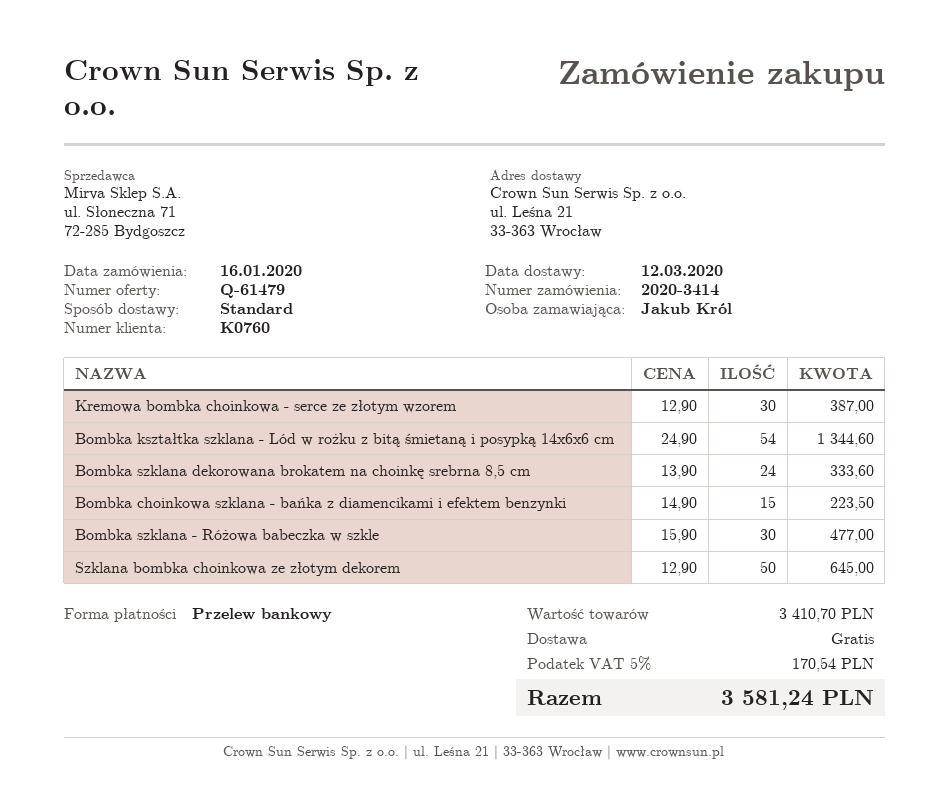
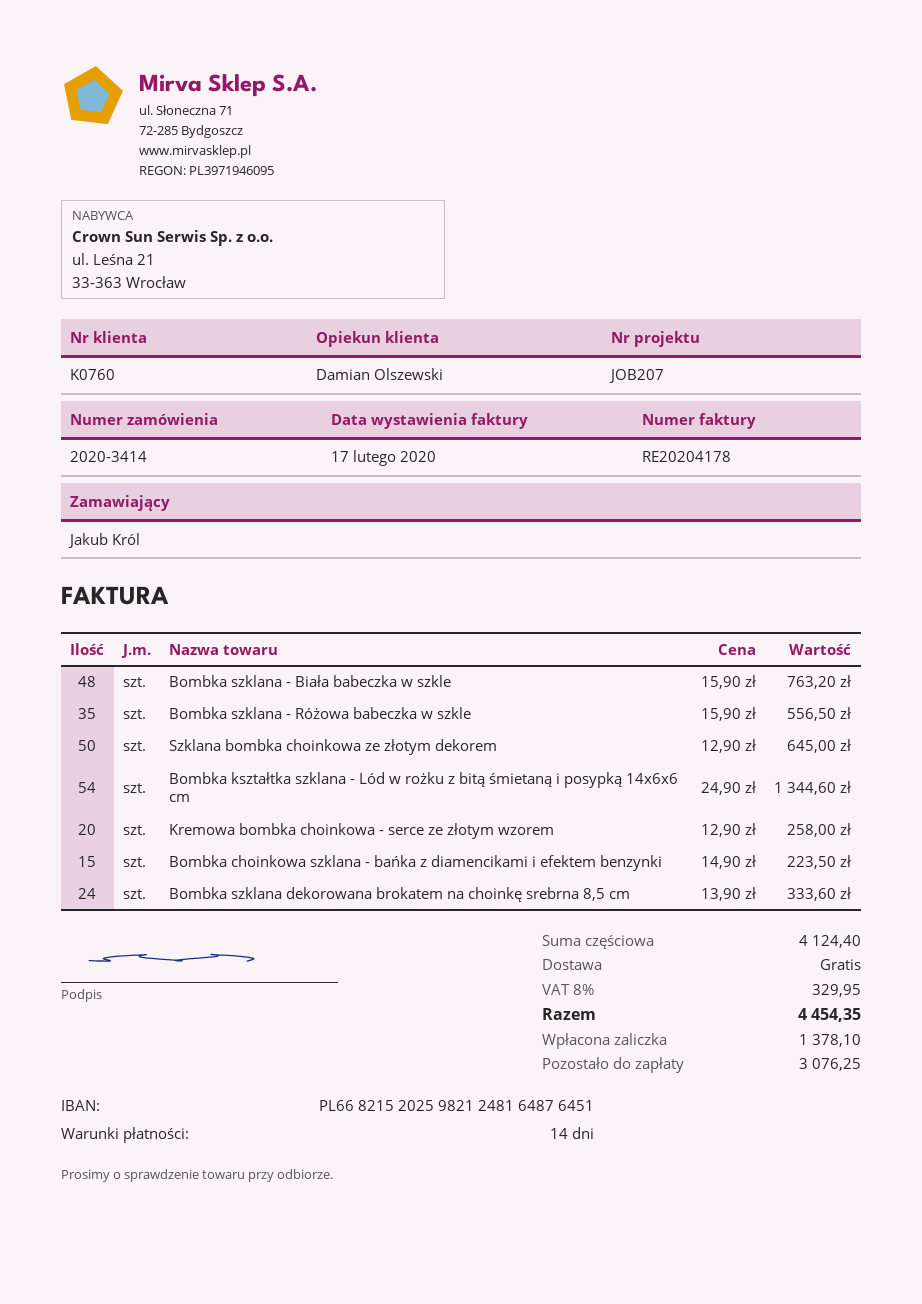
Kremowa bombka choinkowa - serce ze złotym wzorem: 30 x 12.90 = 387.00 -> 20 x 12.90 = 258.00
Bombka szklana - Różowa babeczka w szkle: 30 x 15.90 = 477.00 -> 35 x 15.90 = 556.50
Bombka szklana - Biała babeczka w szkle: none -> 48 x 15.90 = 763.20
subtotal: 3410.70 -> 4124.40
tax: 5% = 170.54 -> 8% = 329.95
total: 3581.24 -> 4454.35

